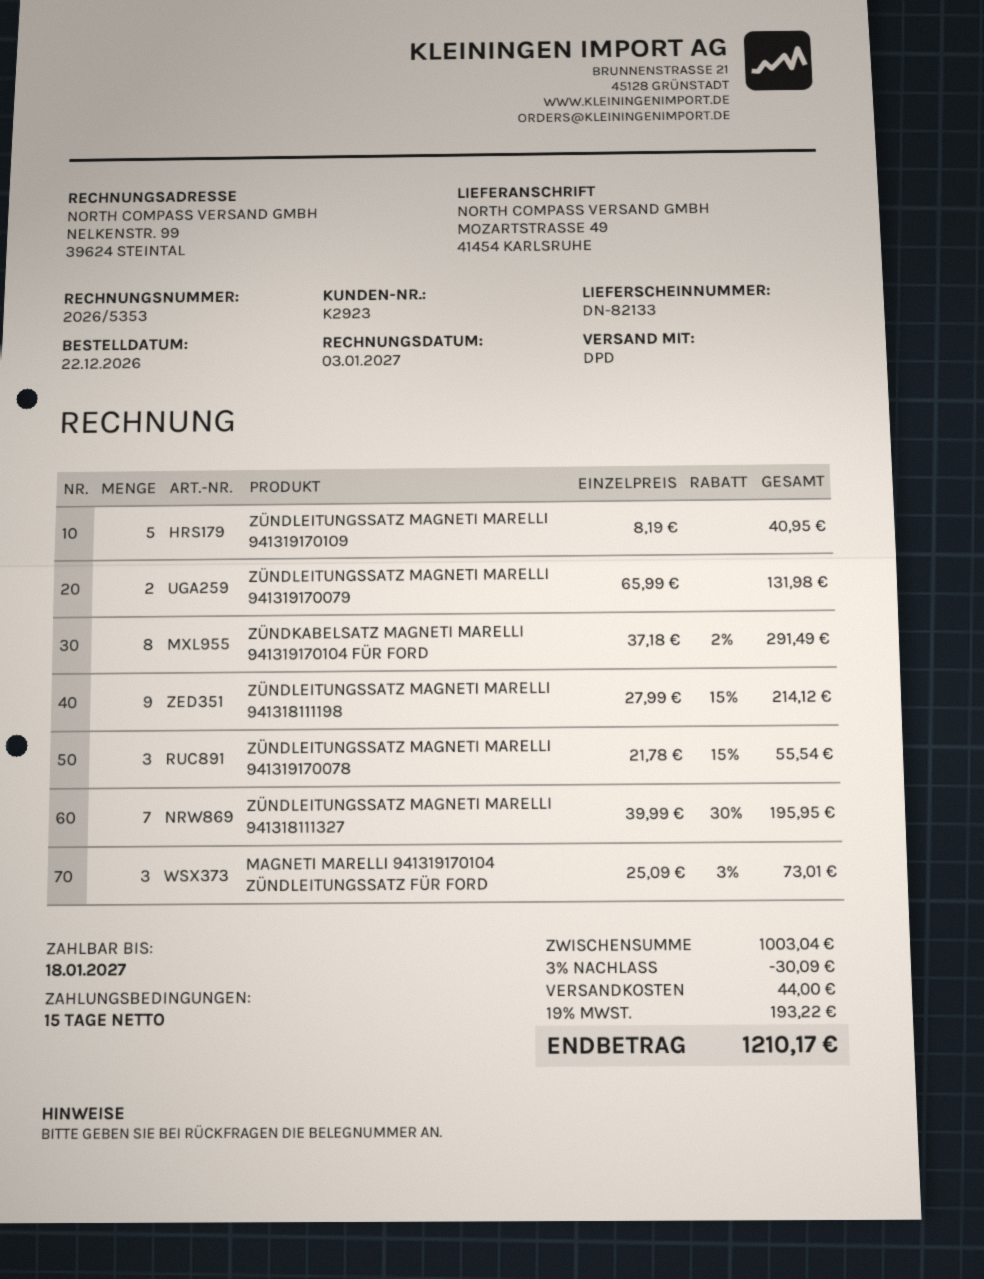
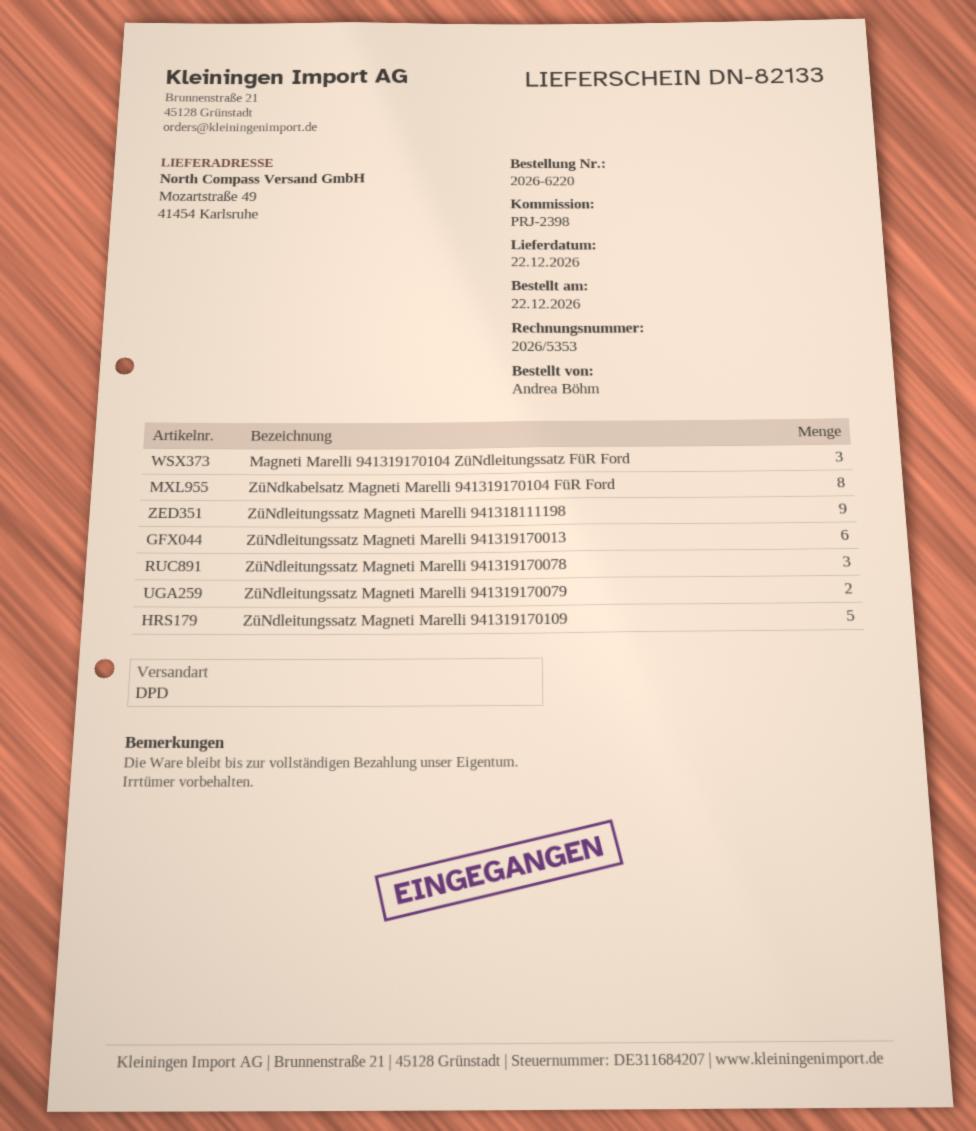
ZÜNDLEITUNGSSATZ MAGNETI MARELLI 941318111327: 7 -> none
ZüNdleitungssatz Magneti Marelli 941319170013: none -> 6

